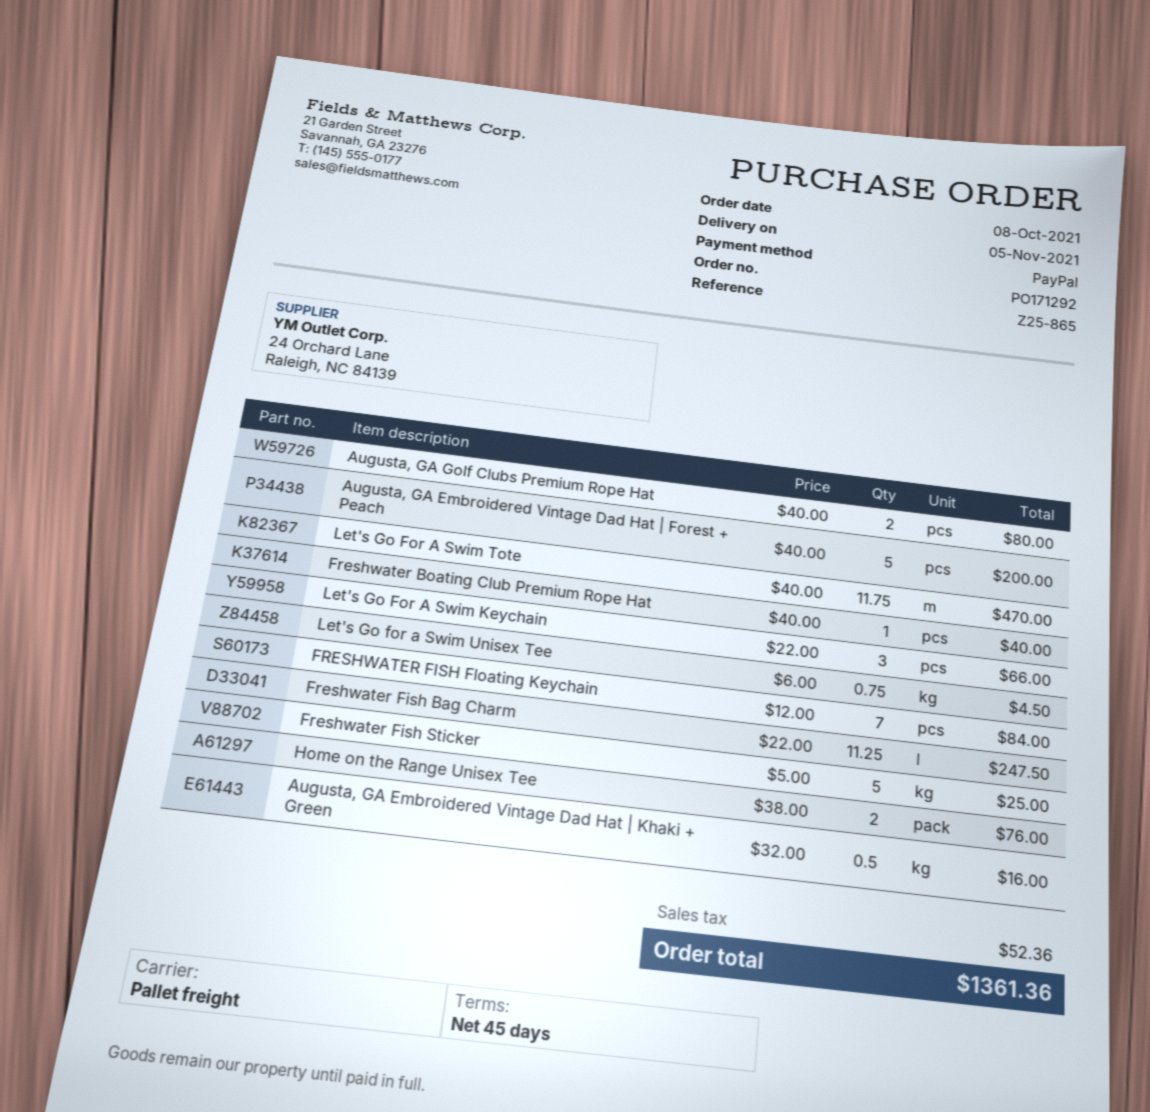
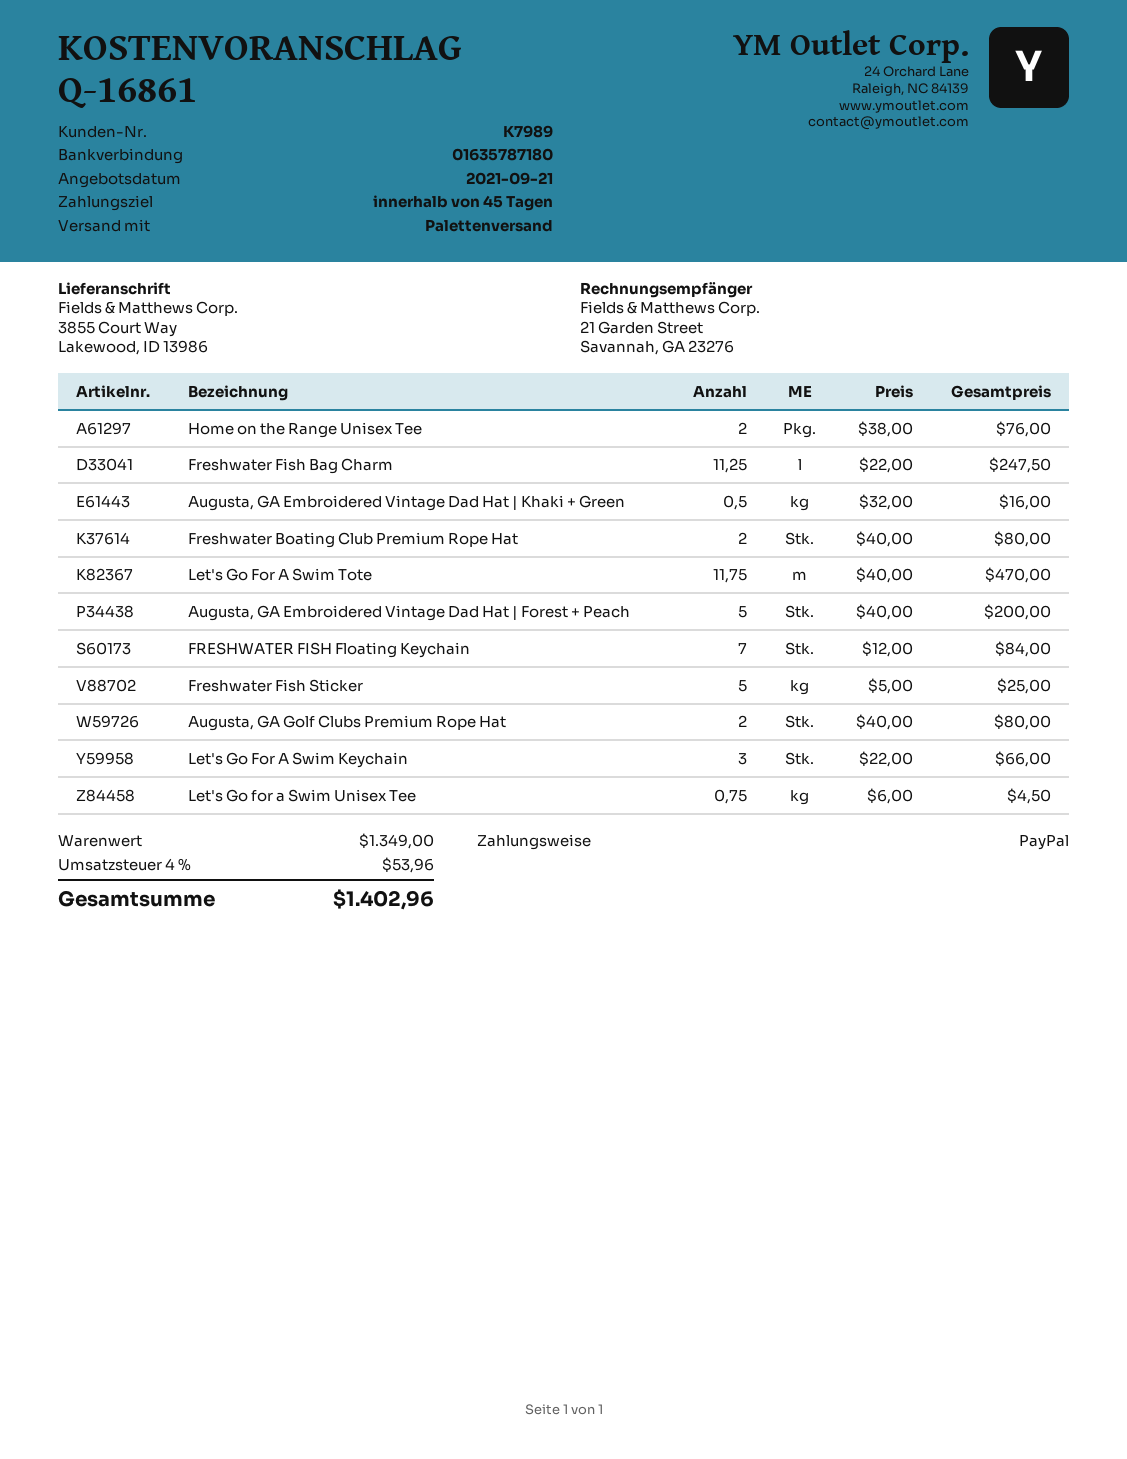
Freshwater Boating Club Premium Rope Hat: 1 x 40.00 = 40.00 -> 2 x 40.00 = 80.00
tax: 52.36 -> 53.96
total: 1361.36 -> 1402.96

